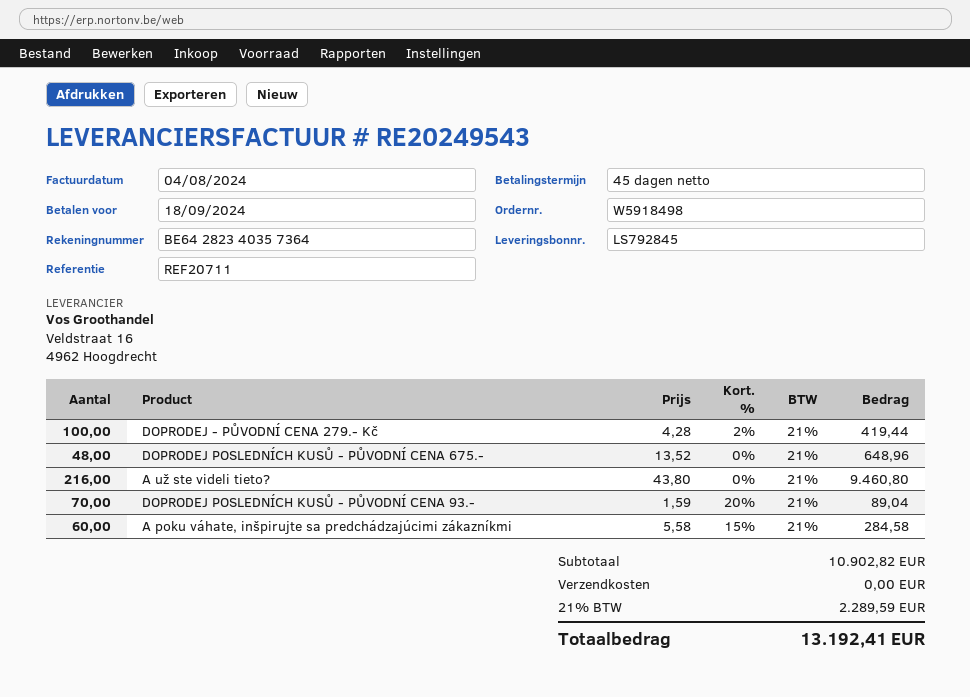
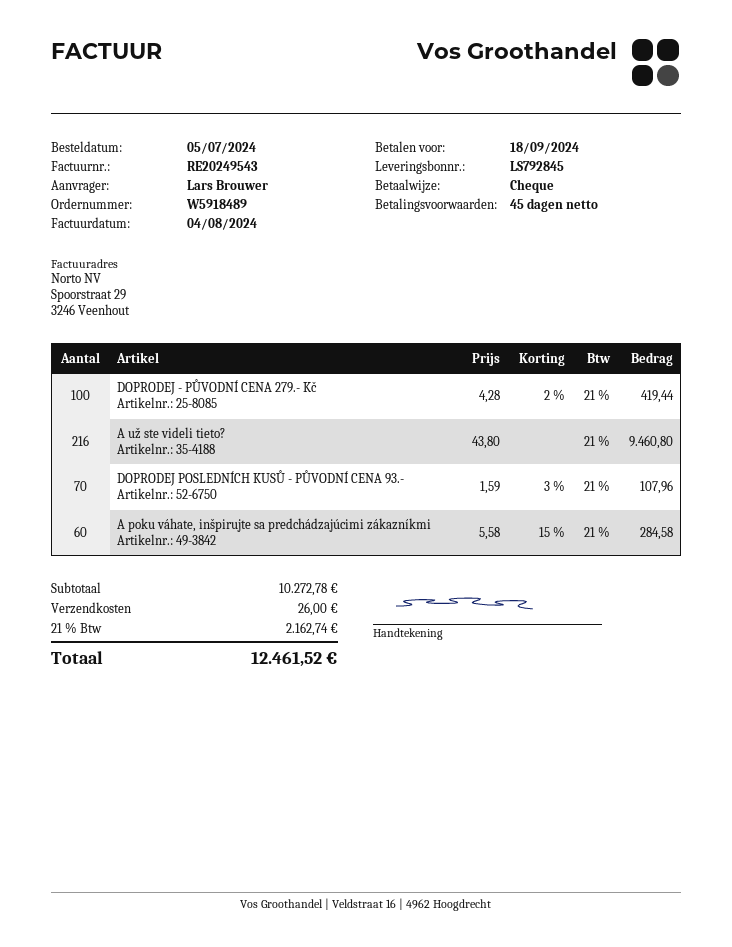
order number: W5918498 -> W5918489
DOPRODEJ POSLEDNÍCH KUSŮ - PŮVODNÍ CENA 675.-: 48 x 13.52 = 648.96 -> none
DOPRODEJ POSLEDNÍCH KUSŮ - PŮVODNÍ CENA 93.-: 70 x 1.59 - 20% = 89.04 -> 70 x 1.59 - 3% = 107.96
subtotal: 10902.82 -> 10272.78
shipping: 0.00 -> 26.00
tax: 21% = 2289.59 -> 21% = 2162.74
total: 13192.41 -> 12461.52

